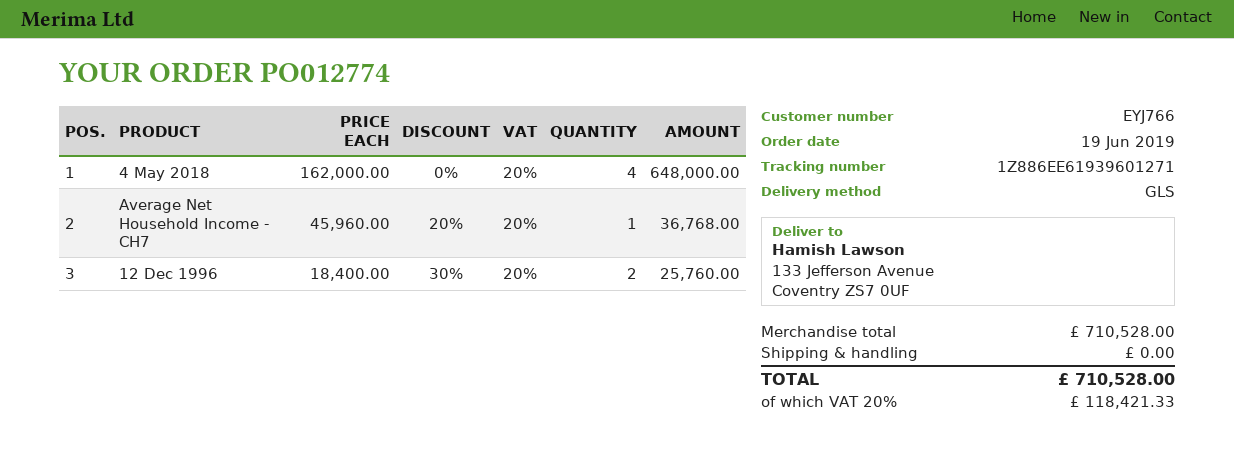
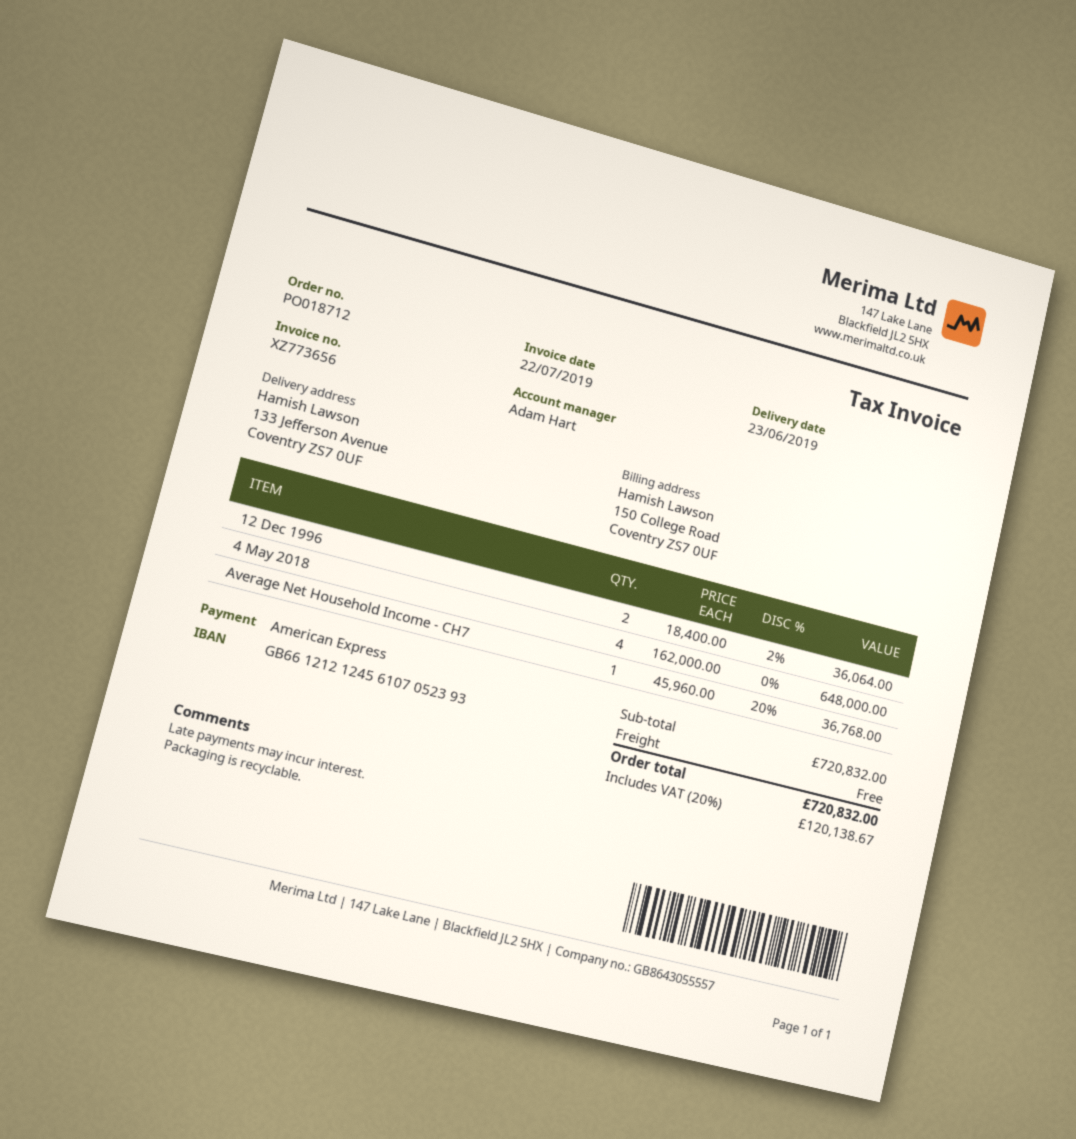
order number: PO012774 -> PO018712
12 Dec 1996: 2 x 18400.00 - 30% = 25760.00 -> 2 x 18400.00 - 2% = 36064.00
subtotal: 710528.00 -> 720832.00
tax: 20% = 118421.33 -> 20% = 120138.67
total: 710528.00 -> 720832.00

